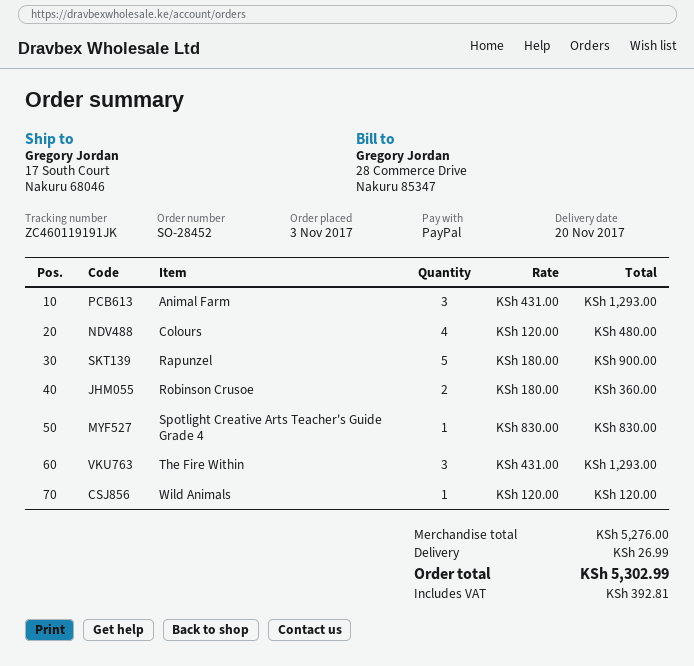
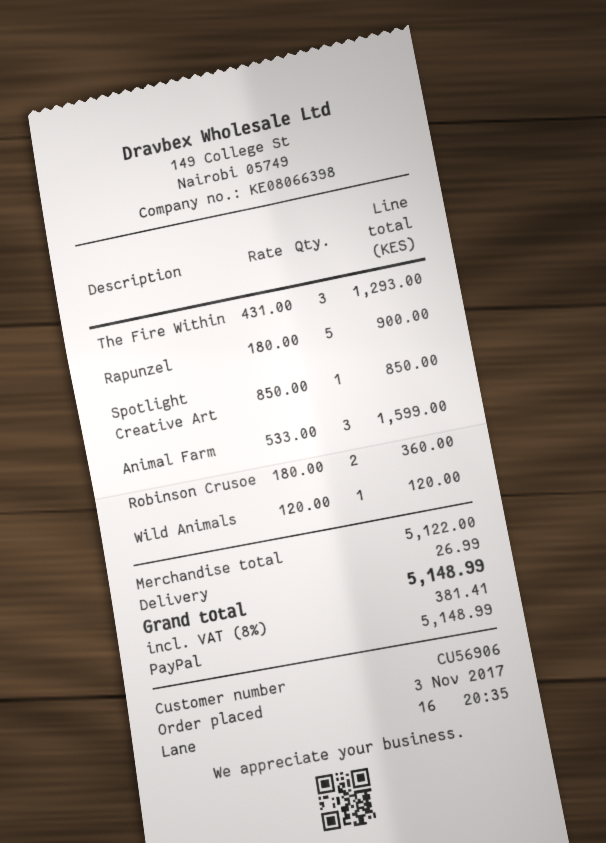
Animal Farm: 3 x 431.00 = 1293.00 -> 3 x 533.00 = 1599.00
Colours: 4 x 120.00 = 480.00 -> none
Spotlight Creative Arts Teacher's Guide Grade 4: 1 x 830.00 = 830.00 -> 1 x 850.00 = 850.00
subtotal: 5276.00 -> 5122.00
tax: 392.81 -> 381.41
total: 5302.99 -> 5148.99

